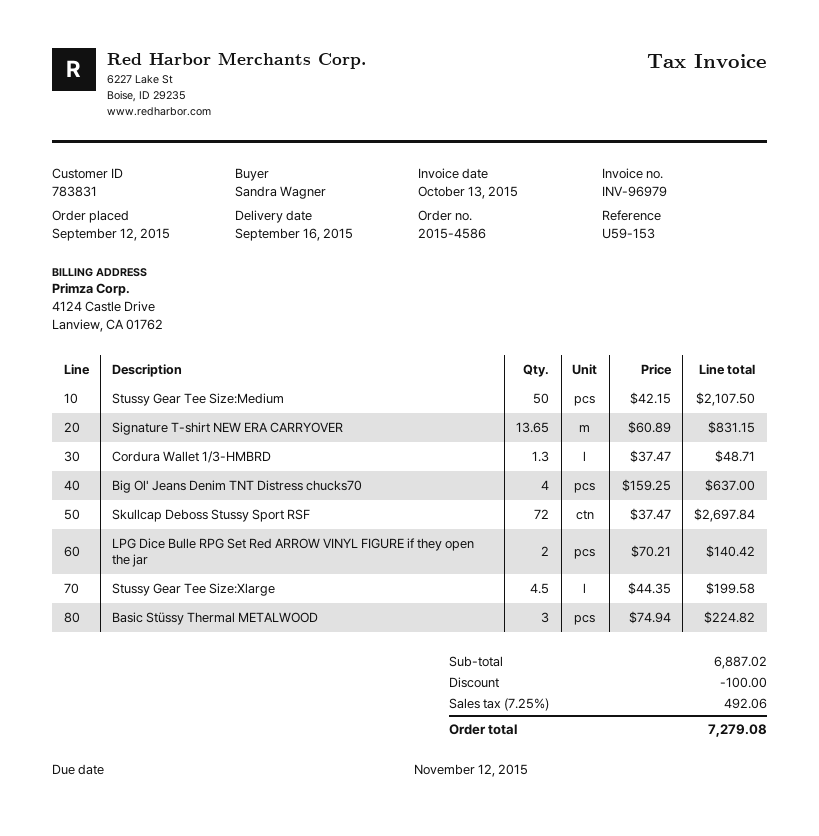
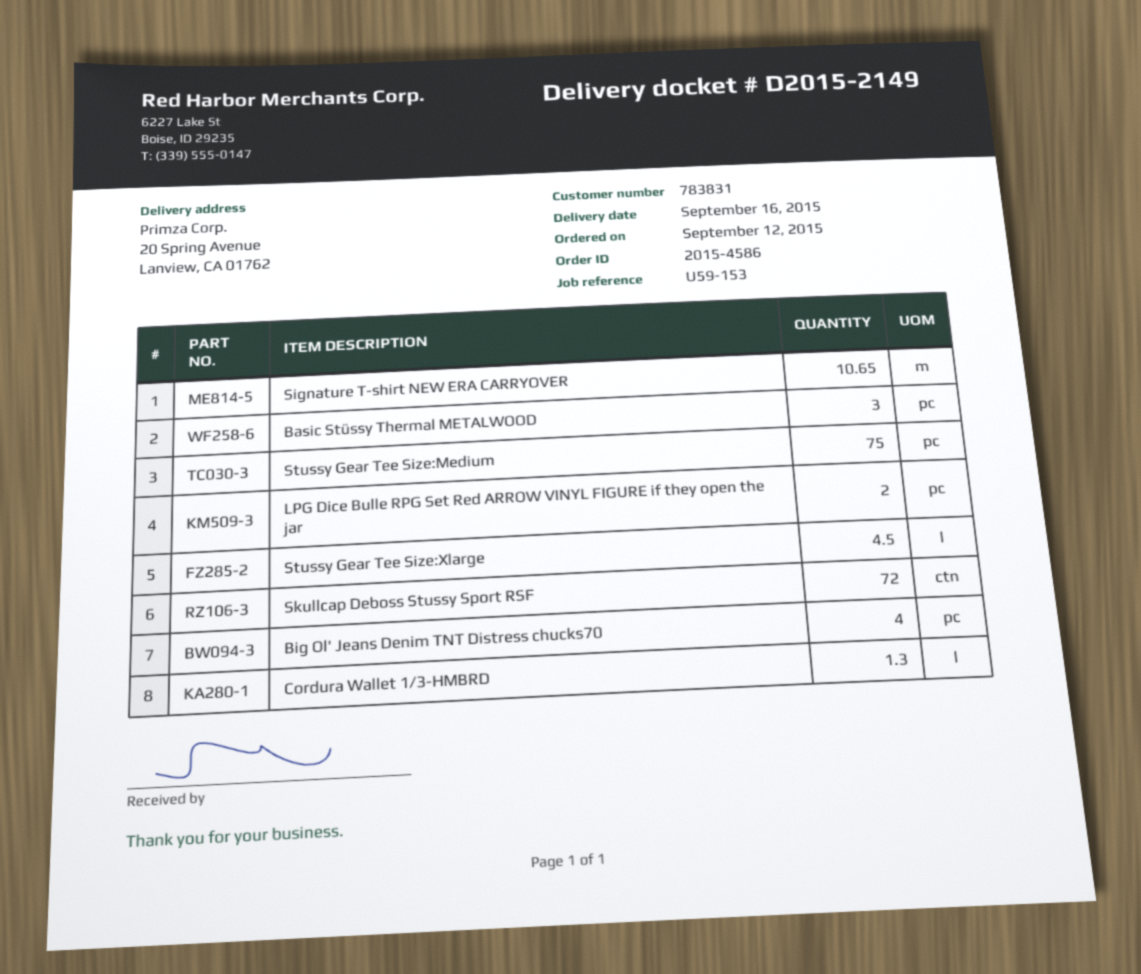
Stussy Gear Tee Size:Medium: 50 -> 75
Signature T-shirt NEW ERA CARRYOVER: 13.65 -> 10.65

